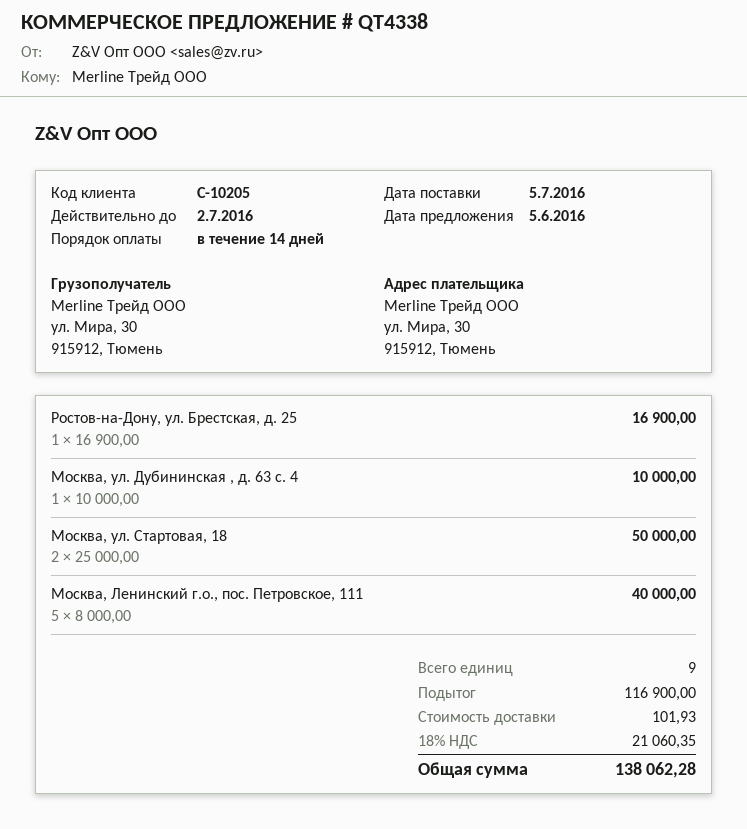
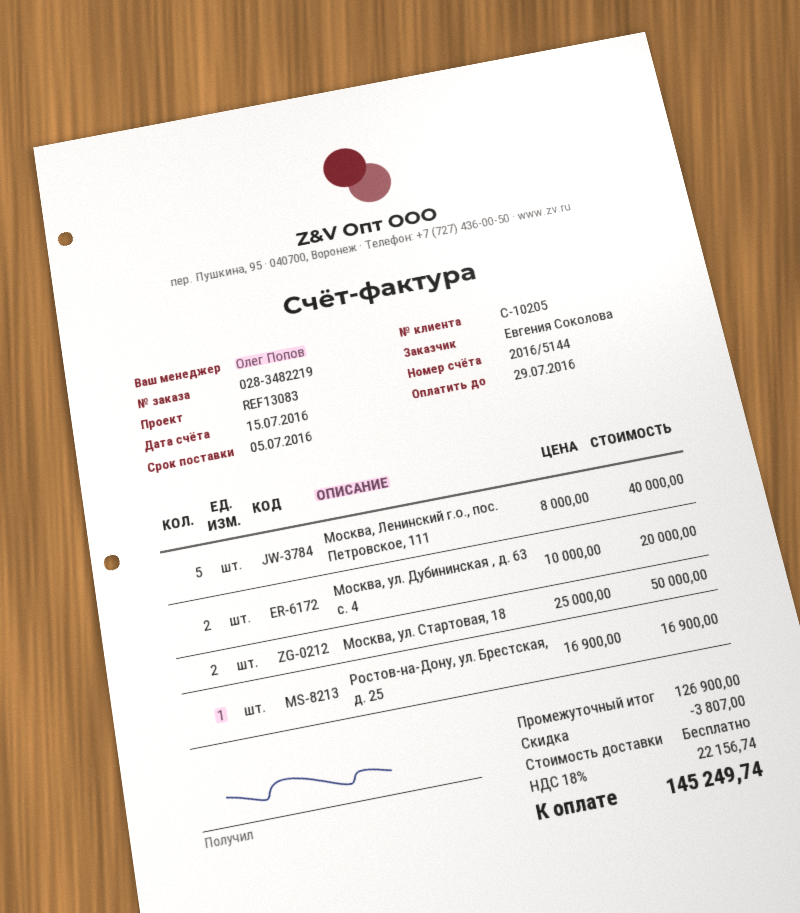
Москва, ул. Дубининская , д. 63 с. 4: 1 x 10000.00 = 10000.00 -> 2 x 10000.00 = 20000.00
subtotal: 116900.00 -> 126900.00
discount: none -> 3807.00
shipping: 101.93 -> 0.00
tax: 18% = 21060.35 -> 18% = 22156.74
total: 138062.28 -> 145249.74

